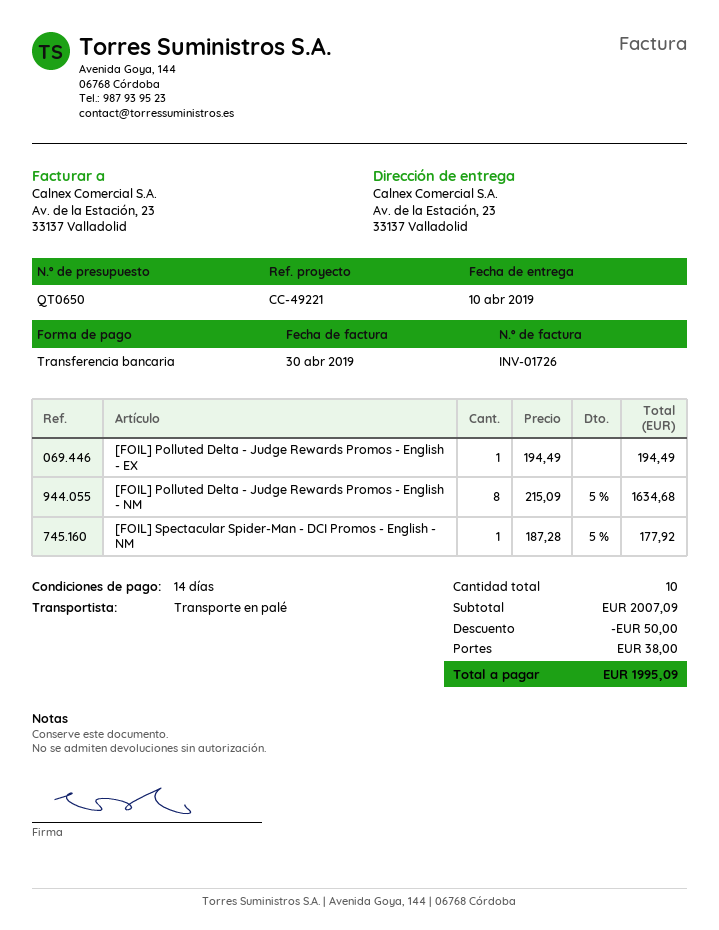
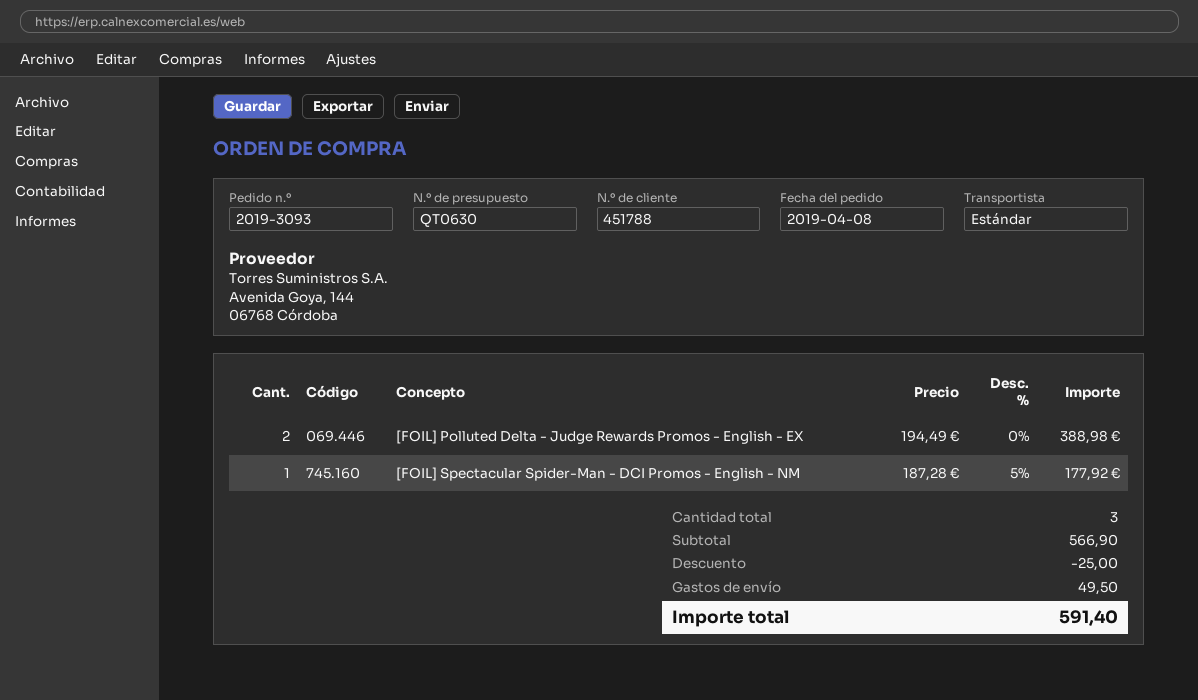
quote number: QT0650 -> QT0630
shipping method: pallet freight -> standard
[FOIL] Polluted Delta - Judge Rewards Promos - English - EX: 1 x 194.49 = 194.49 -> 2 x 194.49 = 388.98
[FOIL] Polluted Delta - Judge Rewards Promos - English - NM: 8 x 215.09 - 5% = 1634.68 -> none
total quantity: 10 -> 3
subtotal: 2007.09 -> 566.90
discount: 50.00 -> 25.00
shipping: 38.00 -> 49.50
total: 1995.09 -> 591.40

